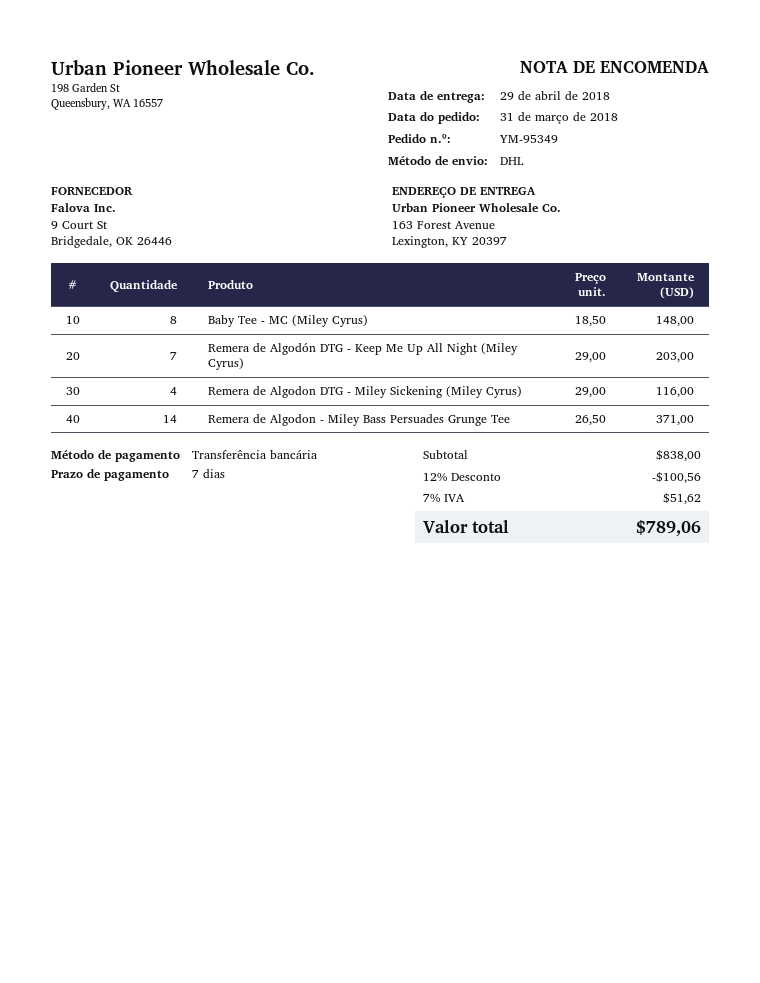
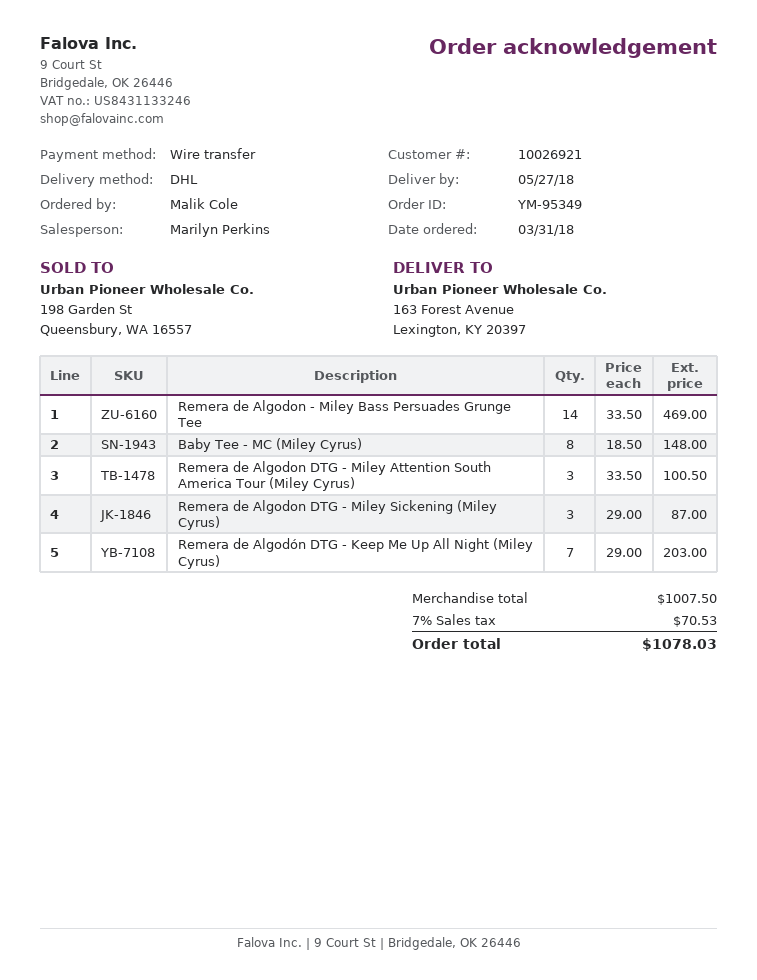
delivery date: 2018-04-29 -> 2018-05-27
Remera de Algodon DTG - Miley Sickening (Miley Cyrus): 4 x 29.00 = 116.00 -> 3 x 29.00 = 87.00
Remera de Algodon - Miley Bass Persuades Grunge Tee: 14 x 26.50 = 371.00 -> 14 x 33.50 = 469.00
Remera de Algodon DTG - Miley Attention South America Tour (Miley Cyrus): none -> 3 x 33.50 = 100.50
subtotal: 838.00 -> 1007.50
discount: 12% = 100.56 -> none
tax: 7% = 51.62 -> 7% = 70.53
total: 789.06 -> 1078.03

